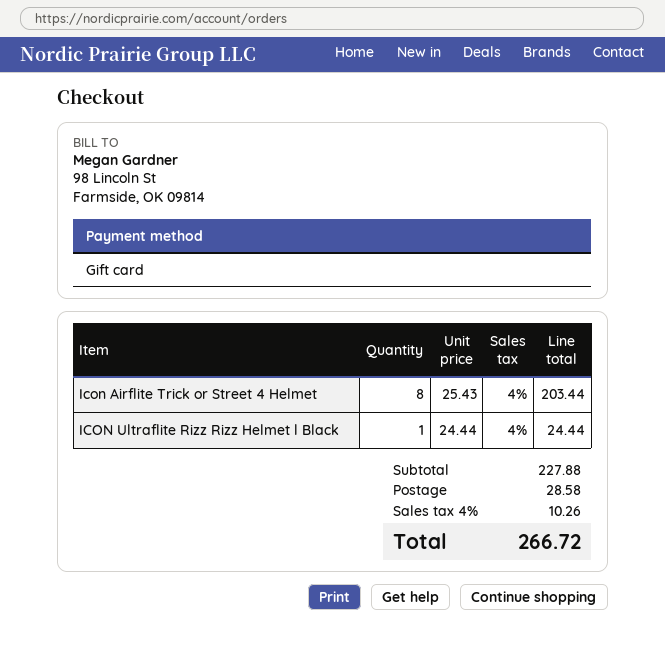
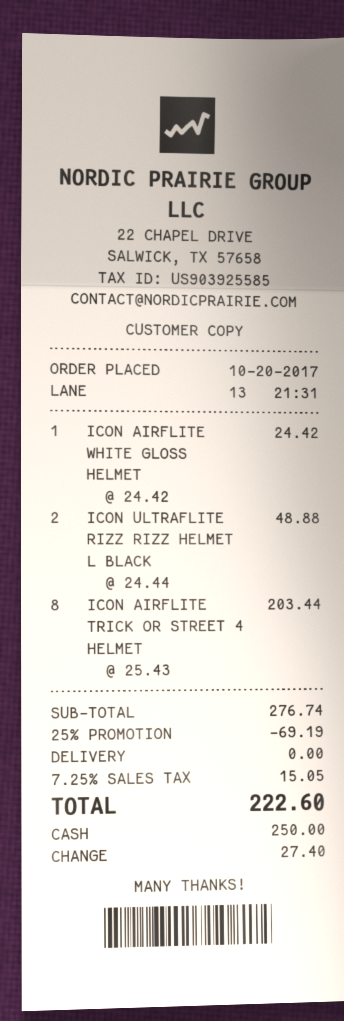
payment method: gift card -> cash
ICON Ultraflite Rizz Rizz Helmet l Black: 1 x 24.44 = 24.44 -> 2 x 24.44 = 48.88
ICON AIRFLITE WHITE GLOSS HELMET: none -> 1 x 24.42 = 24.42
subtotal: 227.88 -> 276.74
discount: none -> 25% = 69.19
shipping: 28.58 -> 0.00
tax: 4% = 10.26 -> 7.25% = 15.05
total: 266.72 -> 222.60

